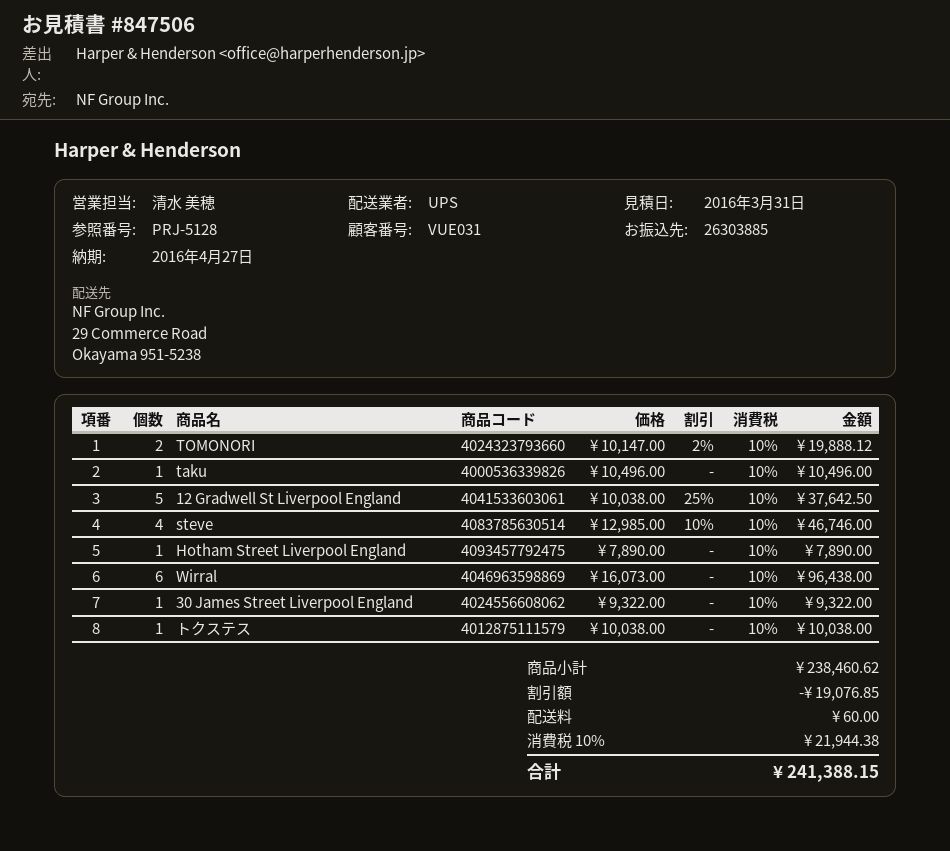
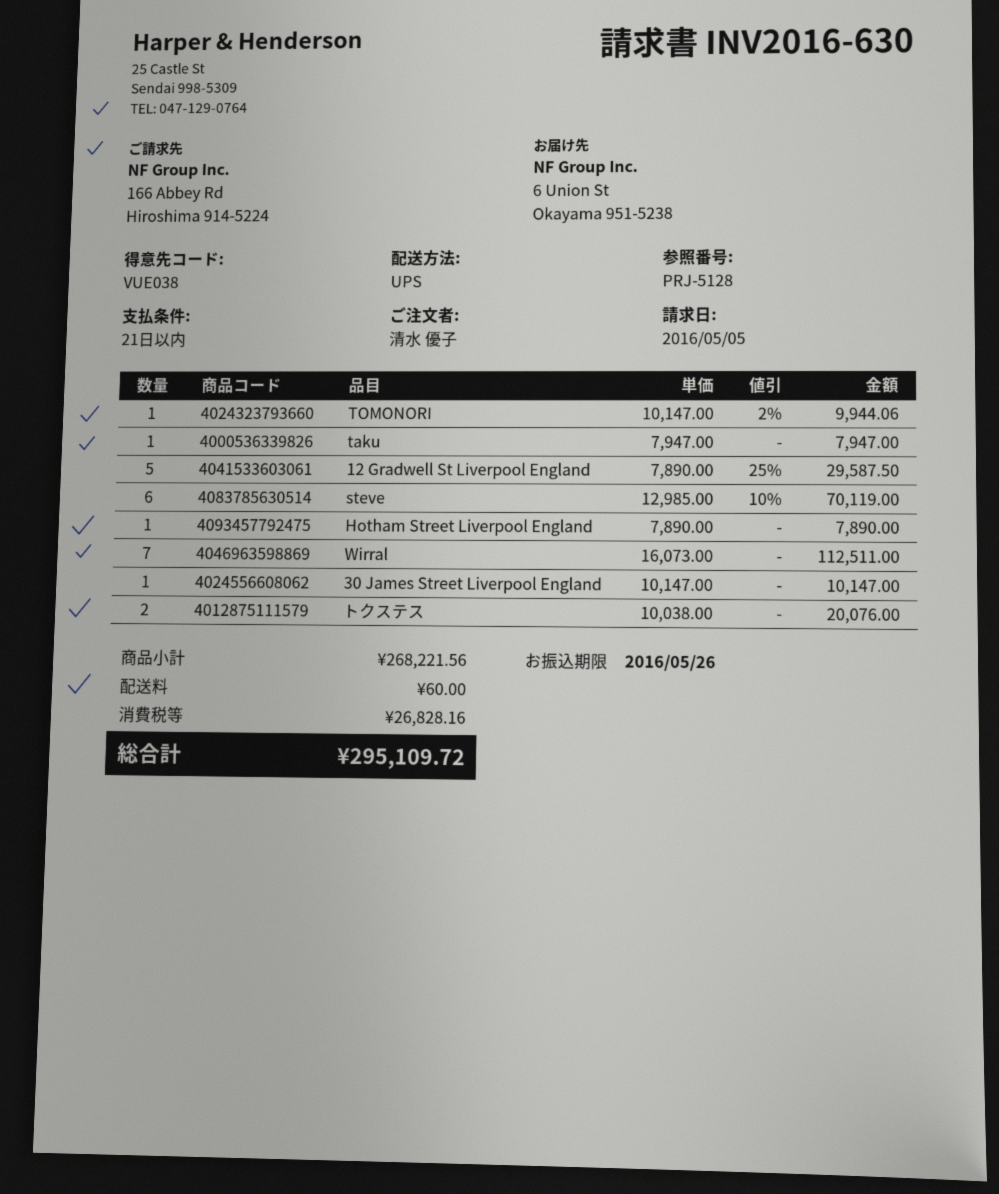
customer number: VUE031 -> VUE038
ship to: 29 Commerce Road, Okayama 951-5238 -> 6 Union St, Okayama 951-5238
TOMONORI: 2 x 10147.00 - 2% = 19888.12 -> 1 x 10147.00 - 2% = 9944.06
taku: 1 x 10496.00 = 10496.00 -> 1 x 7947.00 = 7947.00
12 Gradwell St Liverpool England: 5 x 10038.00 - 25% = 37642.50 -> 5 x 7890.00 - 25% = 29587.50
steve: 4 x 12985.00 - 10% = 46746.00 -> 6 x 12985.00 - 10% = 70119.00
Wirral: 6 x 16073.00 = 96438.00 -> 7 x 16073.00 = 112511.00
30 James Street Liverpool England: 1 x 9322.00 = 9322.00 -> 1 x 10147.00 = 10147.00
トクステス: 1 x 10038.00 = 10038.00 -> 2 x 10038.00 = 20076.00
subtotal: 238460.62 -> 268221.56
discount: 19076.85 -> none
tax: 21944.38 -> 26828.16
total: 241388.15 -> 295109.72

